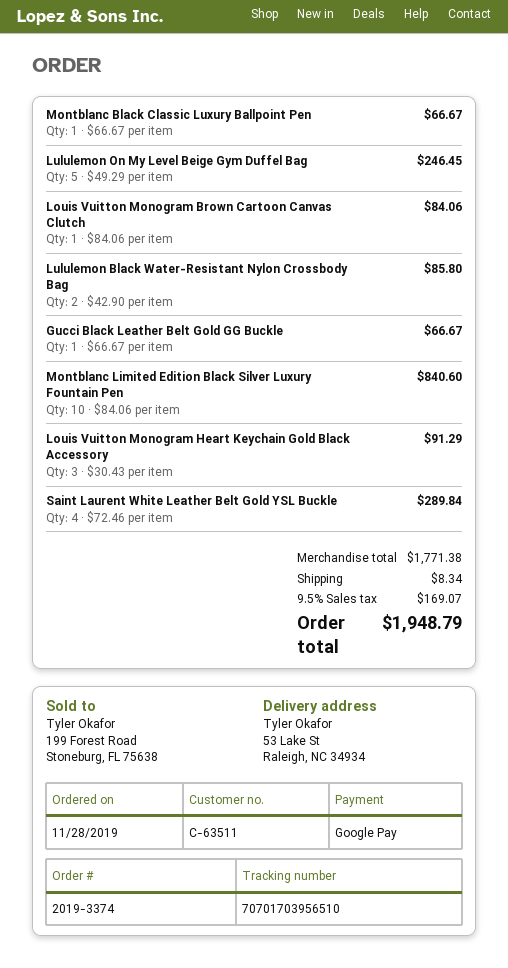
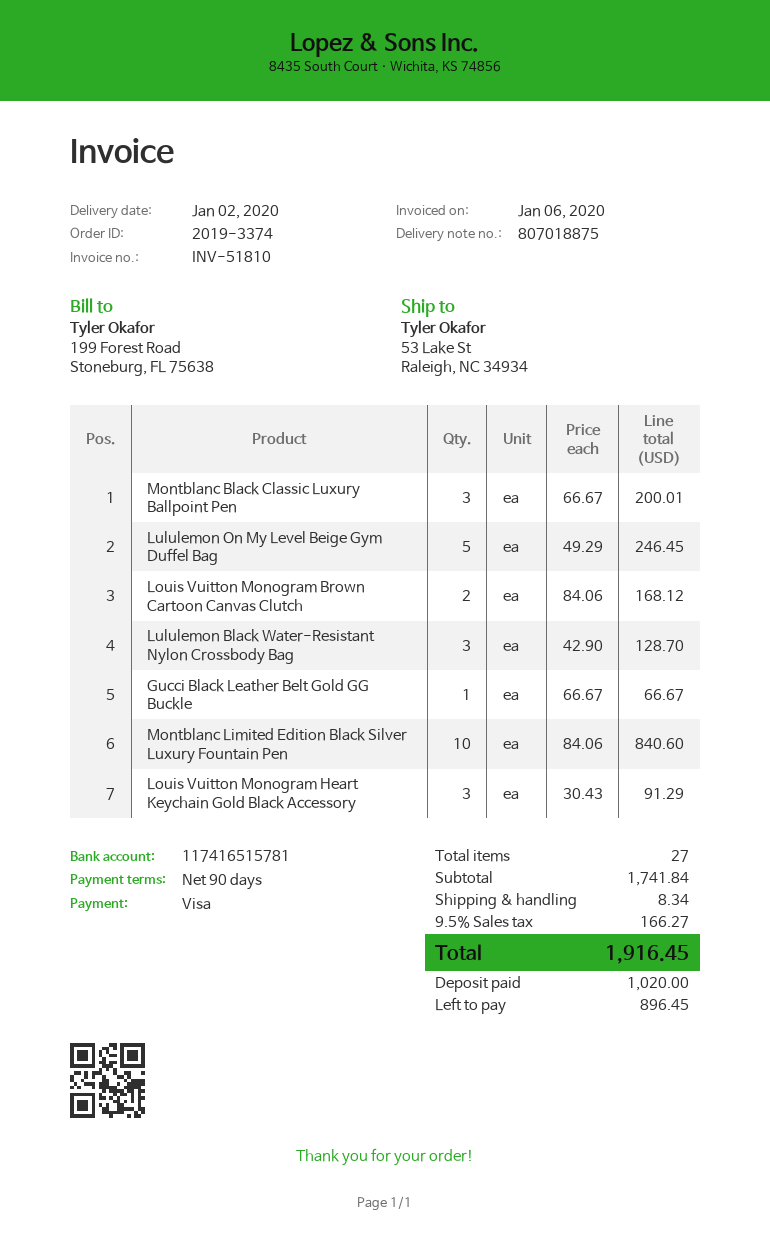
payment method: Google Pay -> Visa
Montblanc Black Classic Luxury Ballpoint Pen: 1 x 66.67 = 66.67 -> 3 x 66.67 = 200.01
Louis Vuitton Monogram Brown Cartoon Canvas Clutch: 1 x 84.06 = 84.06 -> 2 x 84.06 = 168.12
Lululemon Black Water-Resistant Nylon Crossbody Bag: 2 x 42.90 = 85.80 -> 3 x 42.90 = 128.70
Saint Laurent White Leather Belt Gold YSL Buckle: 4 x 72.46 = 289.84 -> none
subtotal: 1771.38 -> 1741.84
tax: 9.5% = 169.07 -> 9.5% = 166.27
total: 1948.79 -> 1916.45

